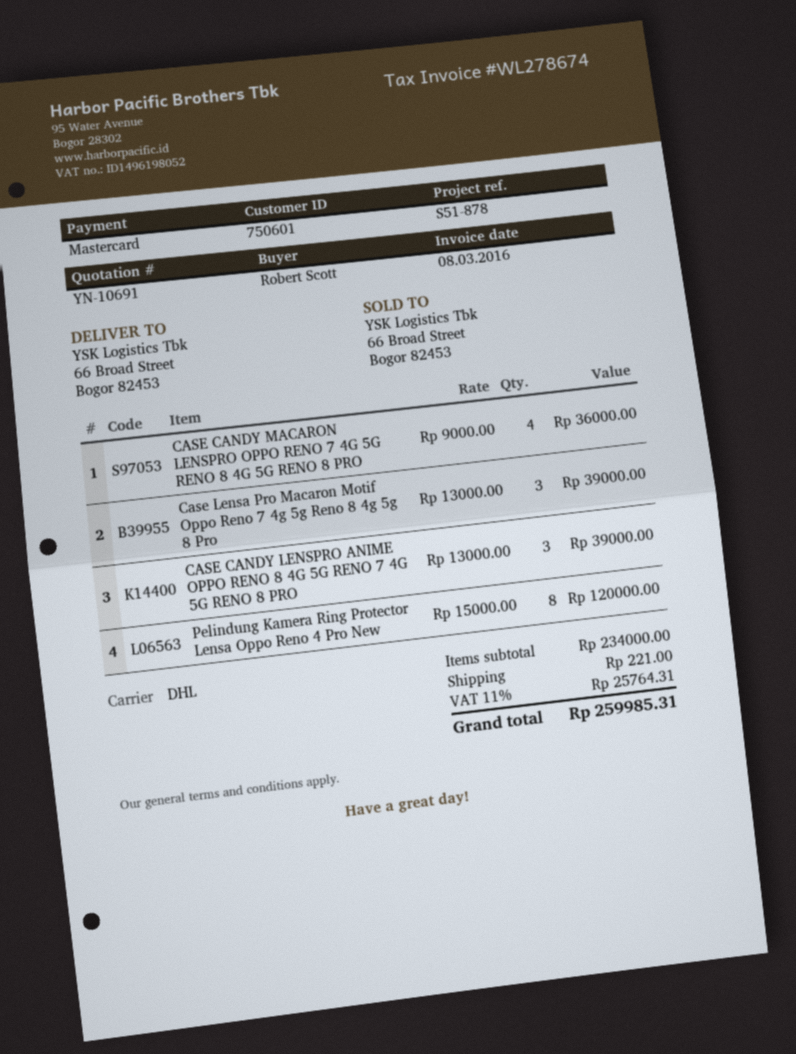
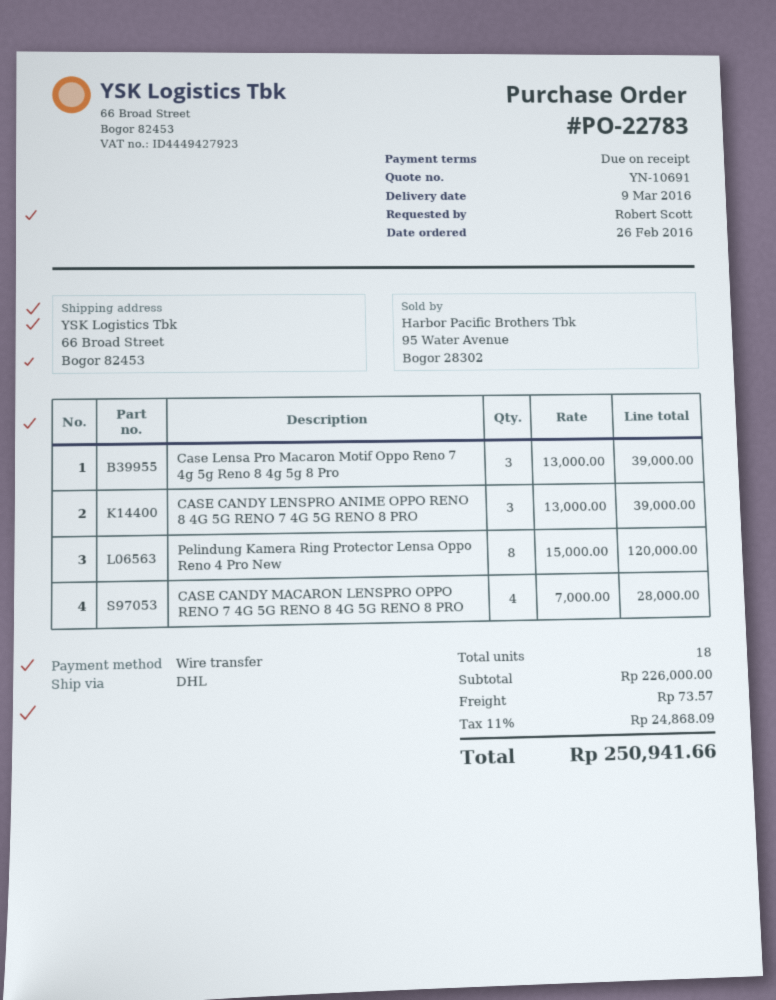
payment method: Mastercard -> bank transfer
CASE CANDY MACARON LENSPRO OPPO RENO 7 4G 5G RENO 8 4G 5G RENO 8 PRO: 4 x 9000.00 = 36000.00 -> 4 x 7000.00 = 28000.00
subtotal: 234000.00 -> 226000.00
shipping: 221.00 -> 73.57
tax: 11% = 25764.31 -> 11% = 24868.09
total: 259985.31 -> 250941.66

